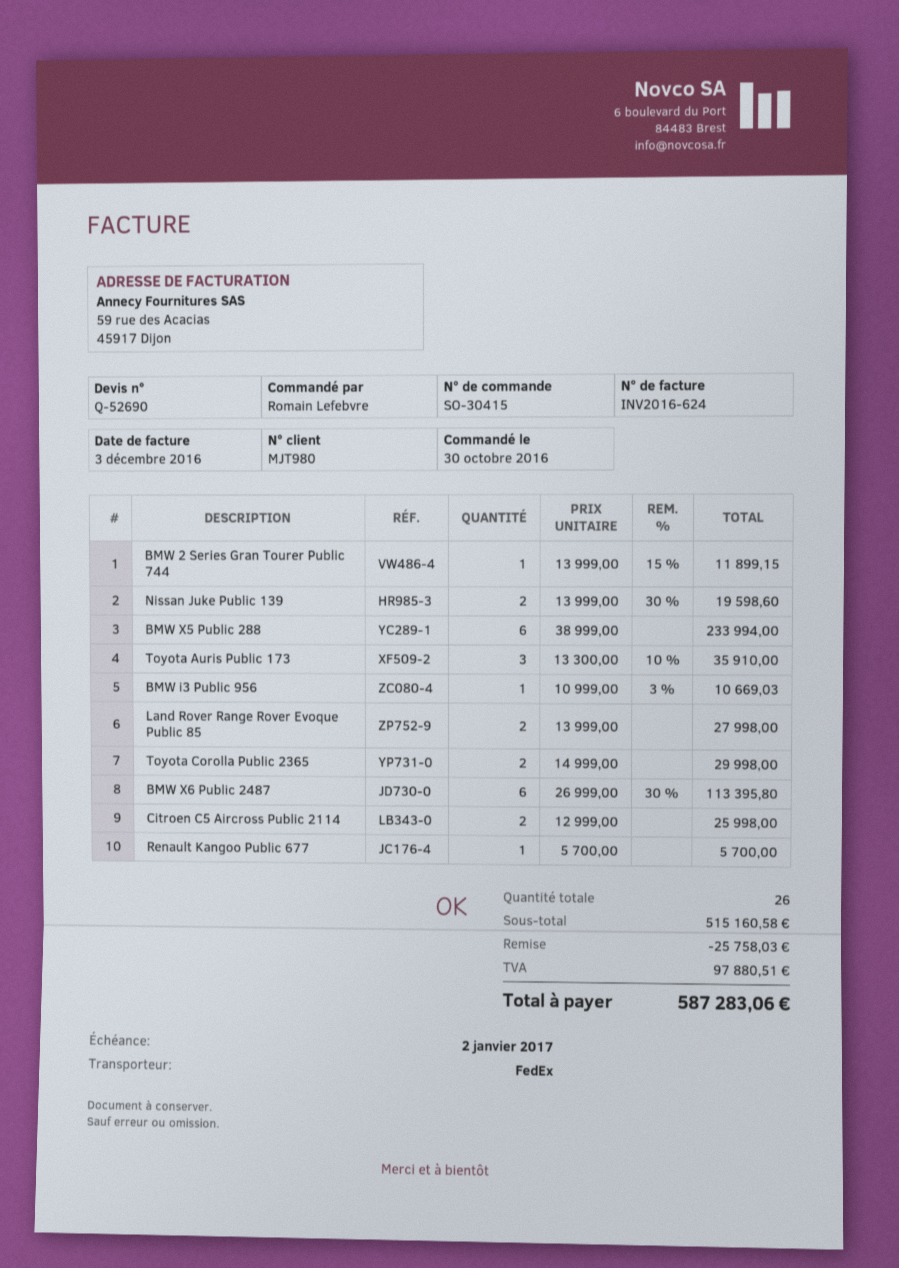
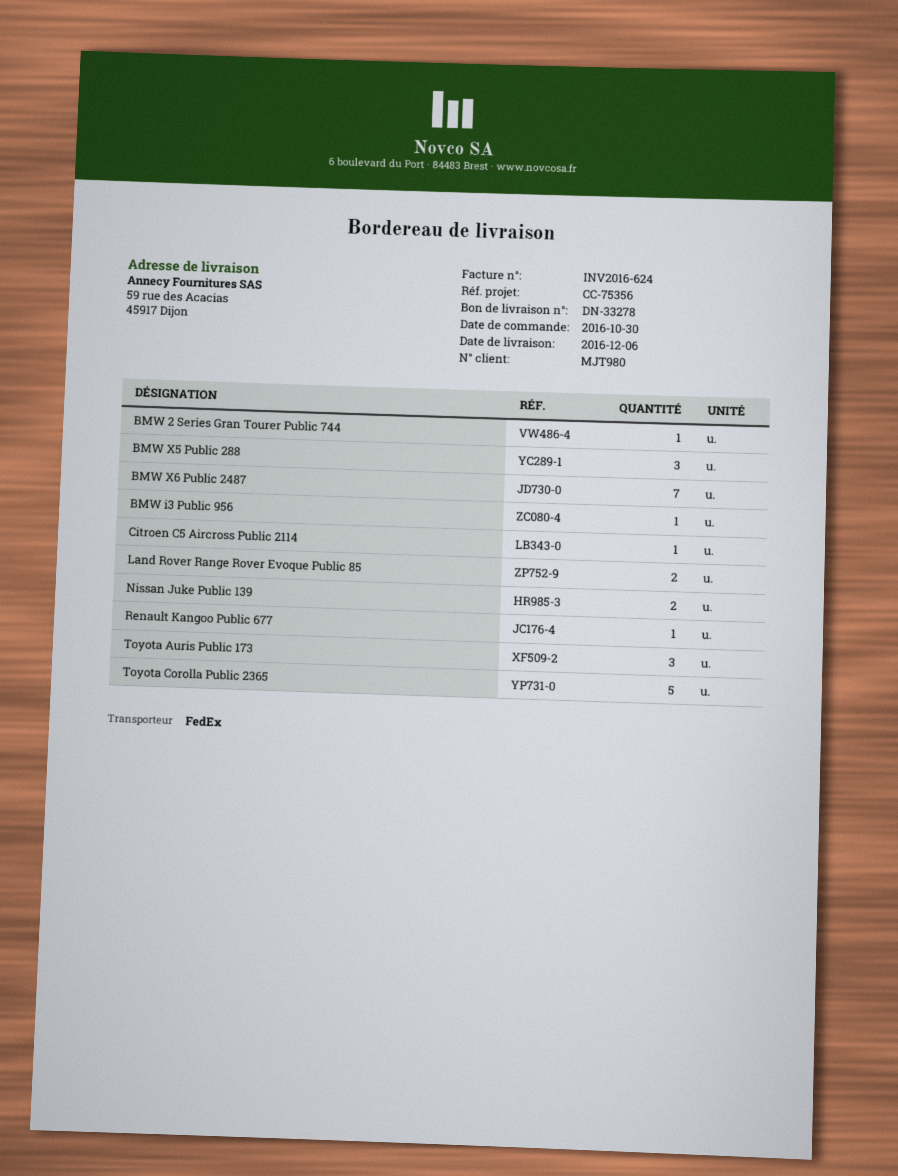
BMW X5 Public 288: 6 -> 3
Toyota Corolla Public 2365: 2 -> 5
BMW X6 Public 2487: 6 -> 7
Citroen C5 Aircross Public 2114: 2 -> 1

